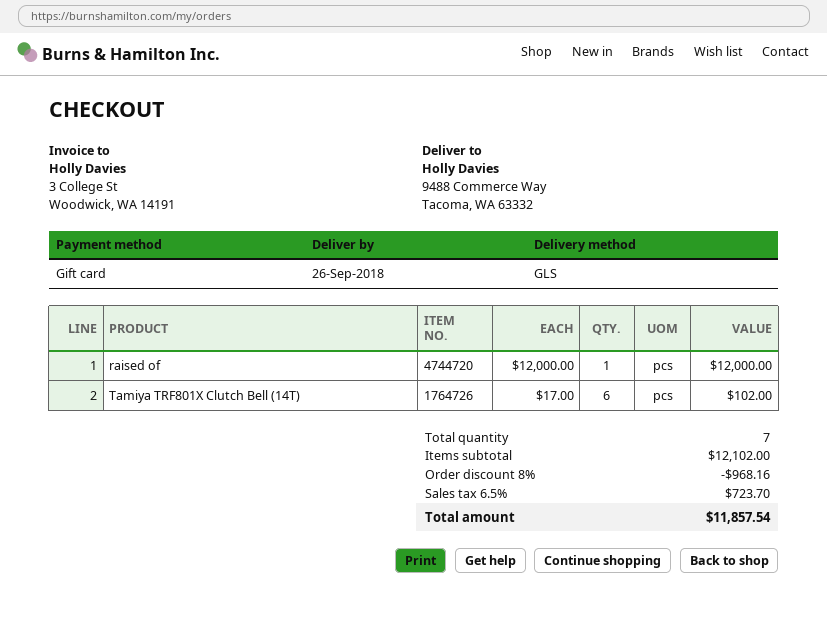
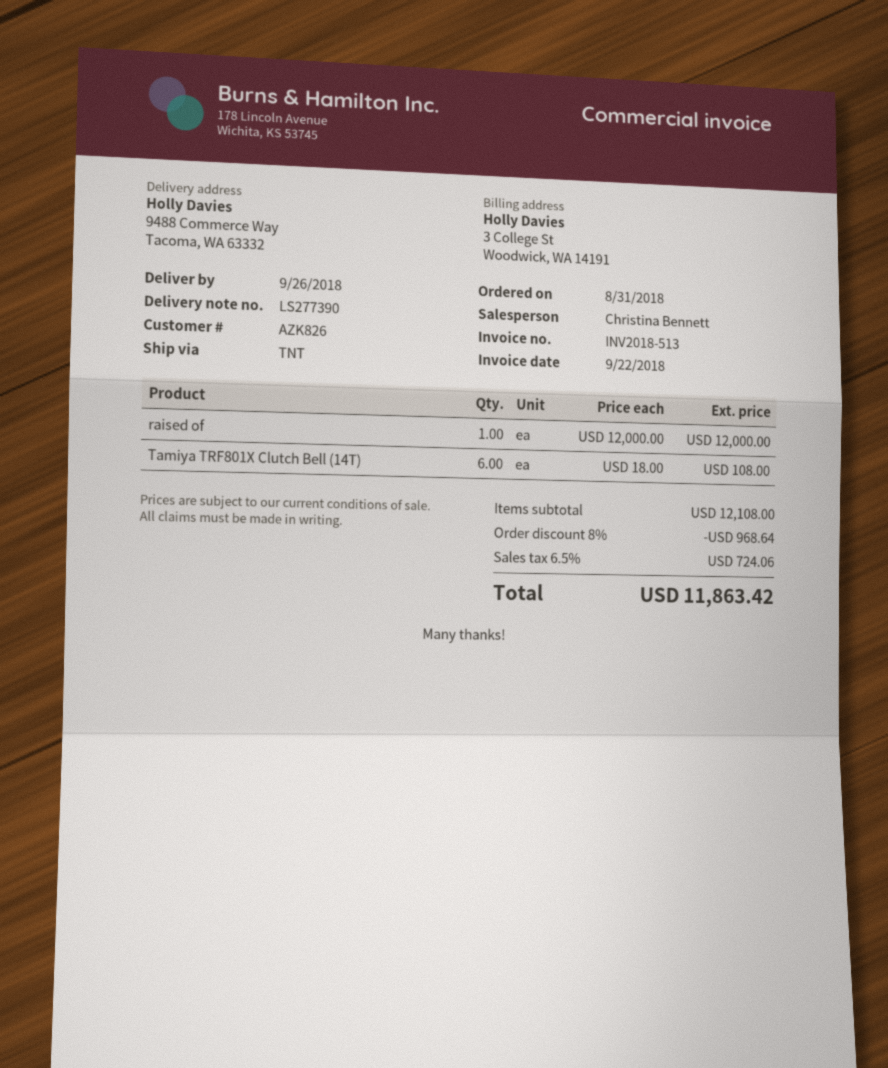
shipping method: GLS -> TNT
Tamiya TRF801X Clutch Bell (14T): 6 x 17.00 = 102.00 -> 6 x 18.00 = 108.00
subtotal: 12102.00 -> 12108.00
discount: 8% = 968.16 -> 8% = 968.64
tax: 6.5% = 723.70 -> 6.5% = 724.06
total: 11857.54 -> 11863.42

